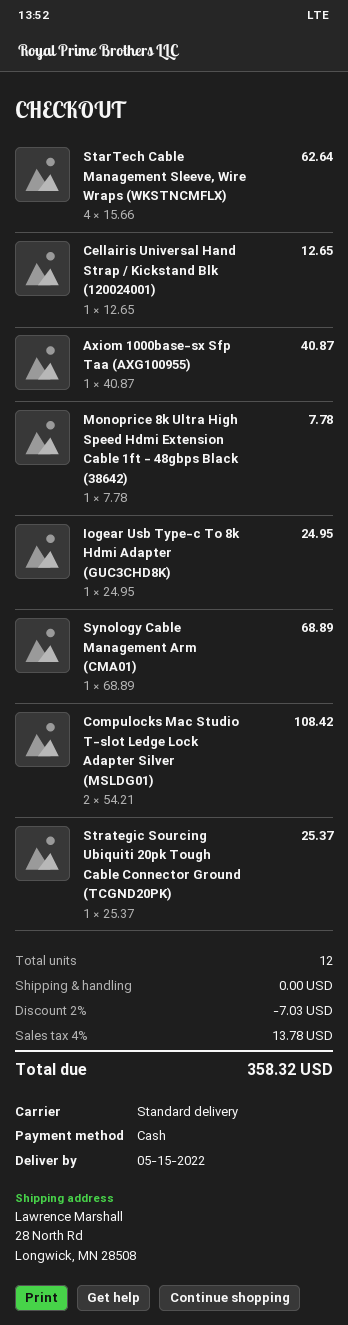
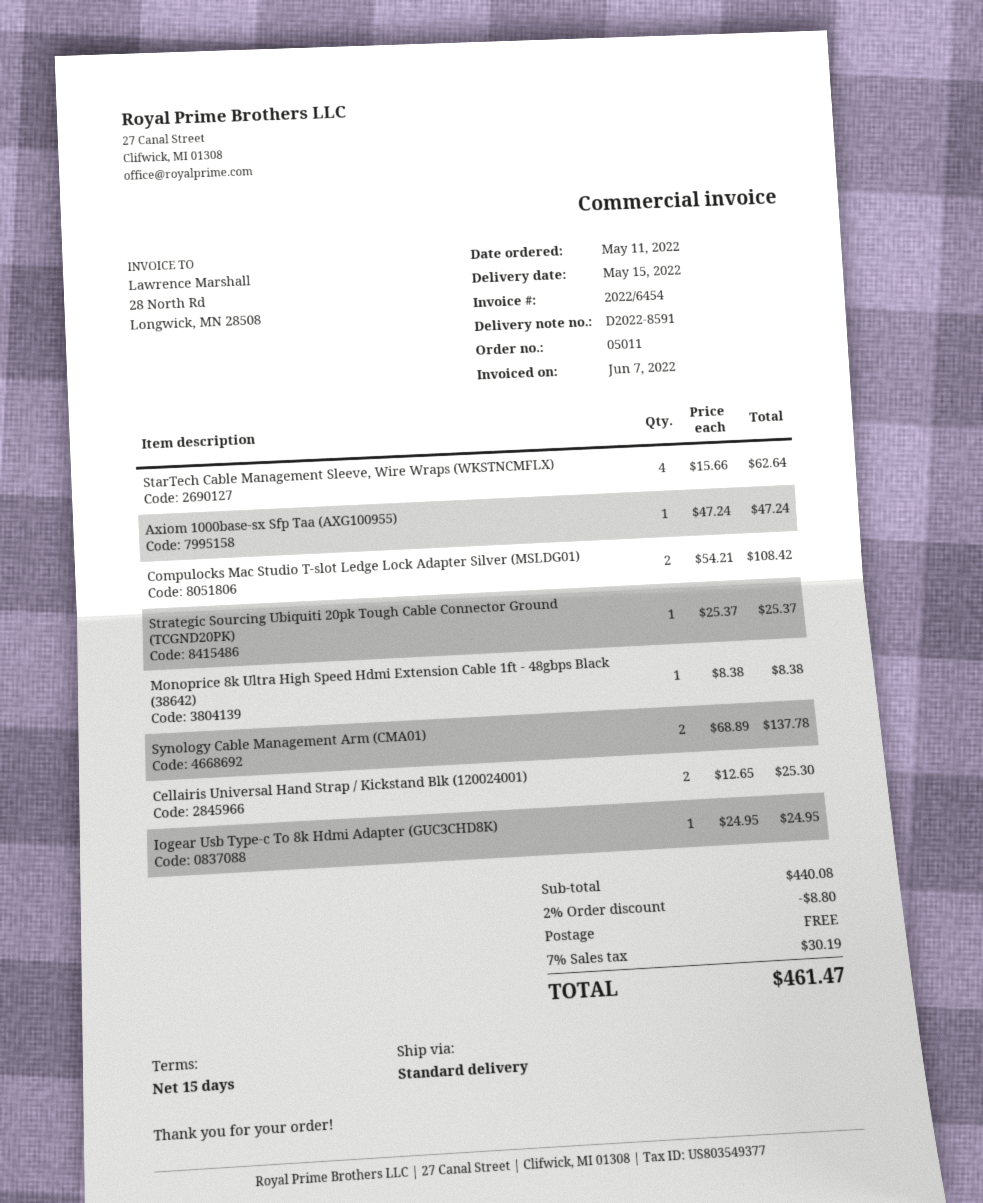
Cellairis Universal Hand Strap / Kickstand Blk (120024001): 1 x 12.65 = 12.65 -> 2 x 12.65 = 25.30
Axiom 1000base-sx Sfp Taa (AXG100955): 1 x 40.87 = 40.87 -> 1 x 47.24 = 47.24
Monoprice 8k Ultra High Speed Hdmi Extension Cable 1ft - 48gbps Black (38642): 1 x 7.78 = 7.78 -> 1 x 8.38 = 8.38
Synology Cable Management Arm (CMA01): 1 x 68.89 = 68.89 -> 2 x 68.89 = 137.78
discount: 2% = 7.03 -> 2% = 8.80
tax: 4% = 13.78 -> 7% = 30.19
total: 358.32 -> 461.47

